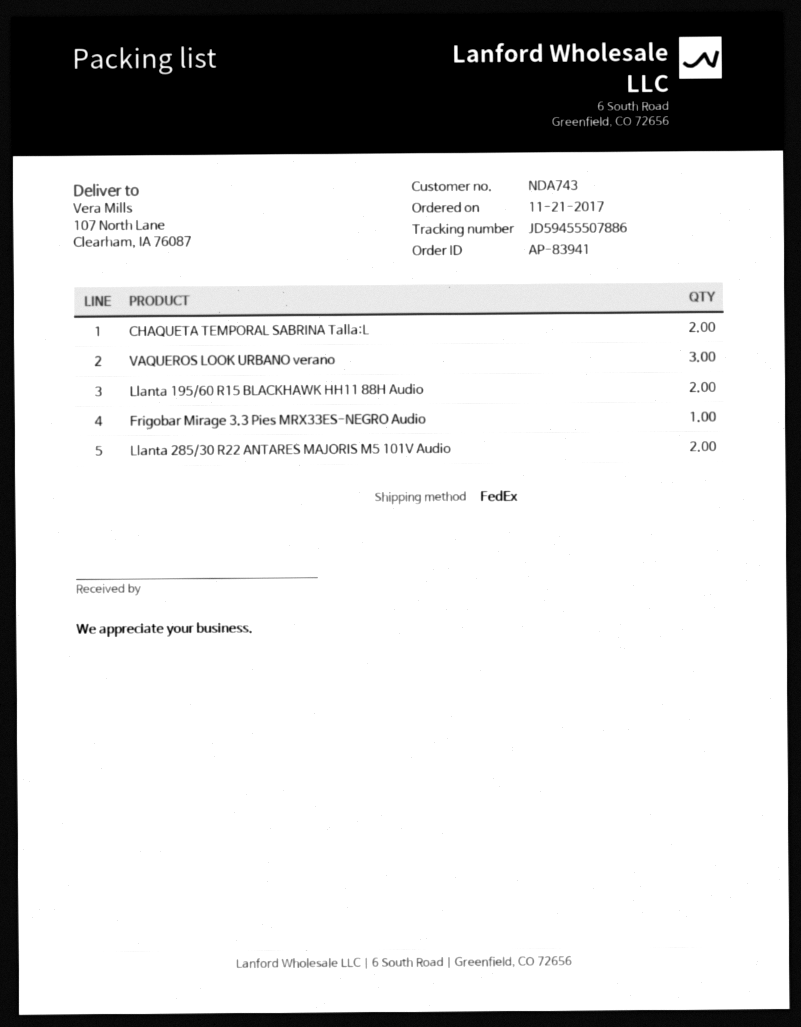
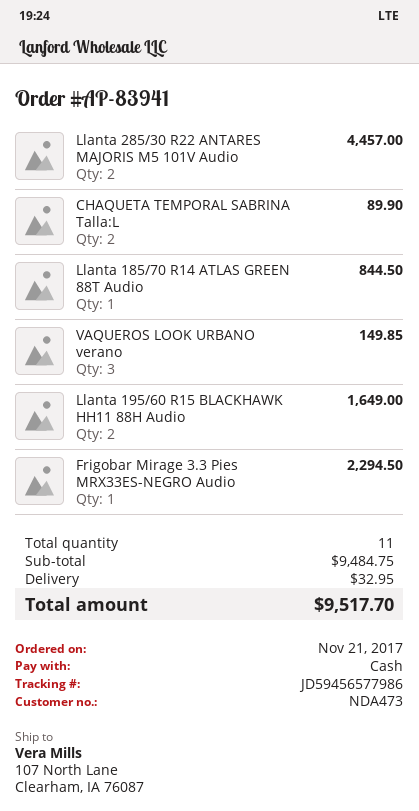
customer number: NDA743 -> NDA473
tracking number: JD59455507886 -> JD59456577986
Llanta 185/70 R14 ATLAS GREEN 88T Audio: none -> 1

